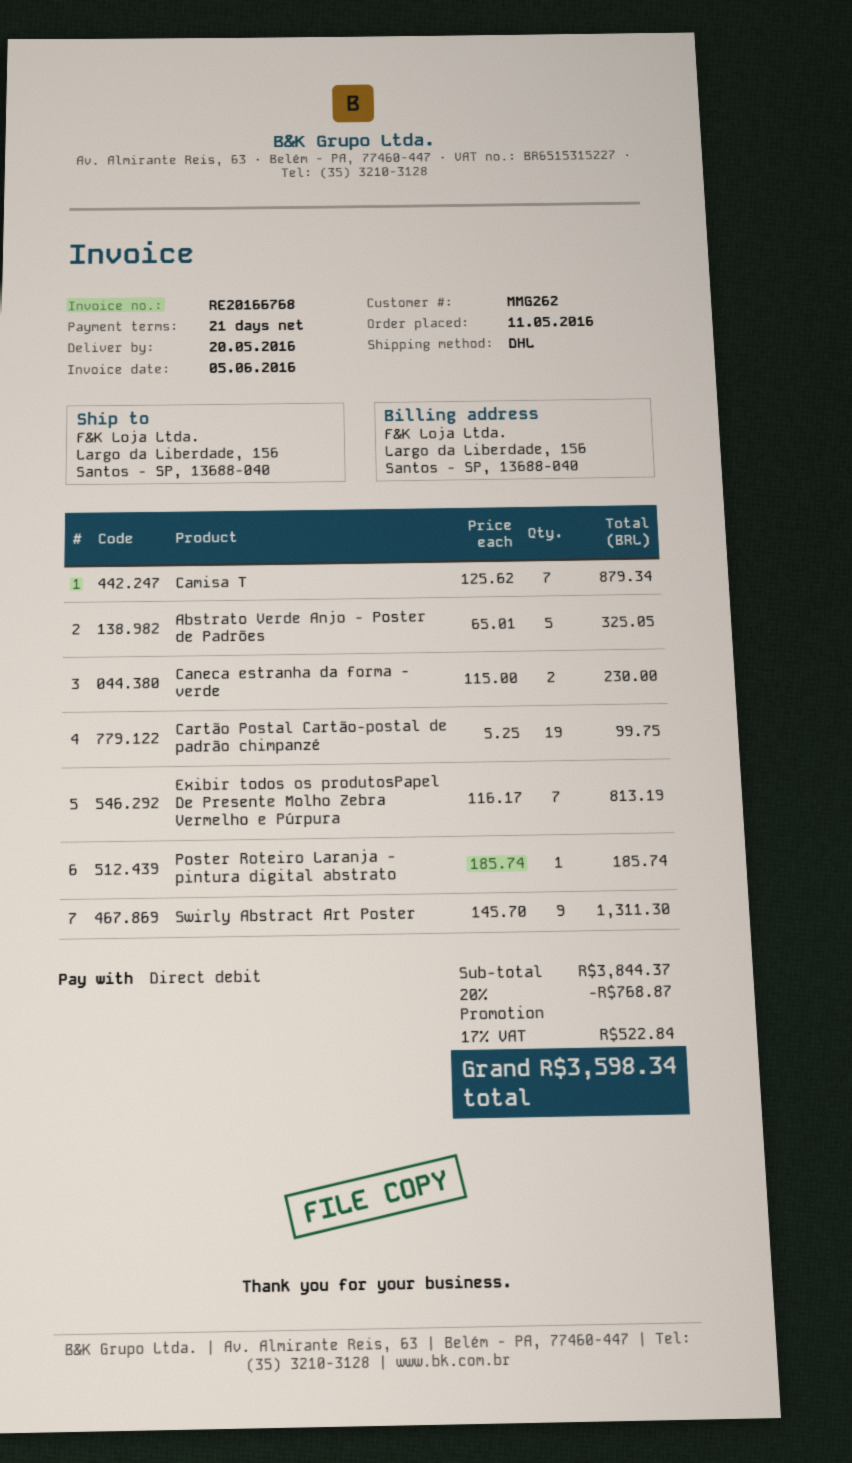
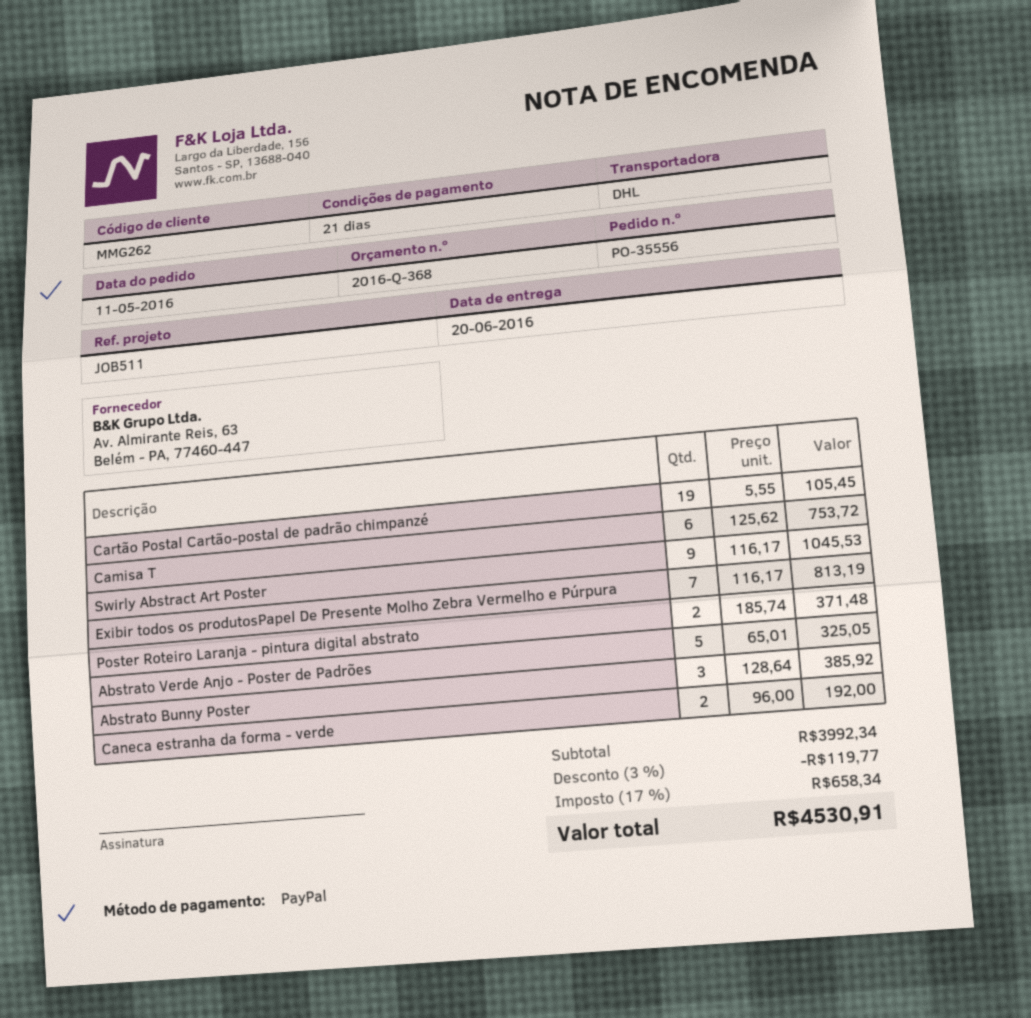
delivery date: 2016-05-20 -> 2016-06-20
payment method: direct debit -> PayPal
Camisa T: 7 x 125.62 = 879.34 -> 6 x 125.62 = 753.72
Caneca estranha da forma - verde: 2 x 115.00 = 230.00 -> 2 x 96.00 = 192.00
Cartão Postal Cartão-postal de padrão chimpanzé: 19 x 5.25 = 99.75 -> 19 x 5.55 = 105.45
Poster Roteiro Laranja - pintura digital abstrato: 1 x 185.74 = 185.74 -> 2 x 185.74 = 371.48
Swirly Abstract Art Poster: 9 x 145.70 = 1311.30 -> 9 x 116.17 = 1045.53
Abstrato Bunny Poster: none -> 3 x 128.64 = 385.92
subtotal: 3844.37 -> 3992.34
discount: 20% = 768.87 -> 3% = 119.77
tax: 17% = 522.84 -> 17% = 658.34
total: 3598.34 -> 4530.91

